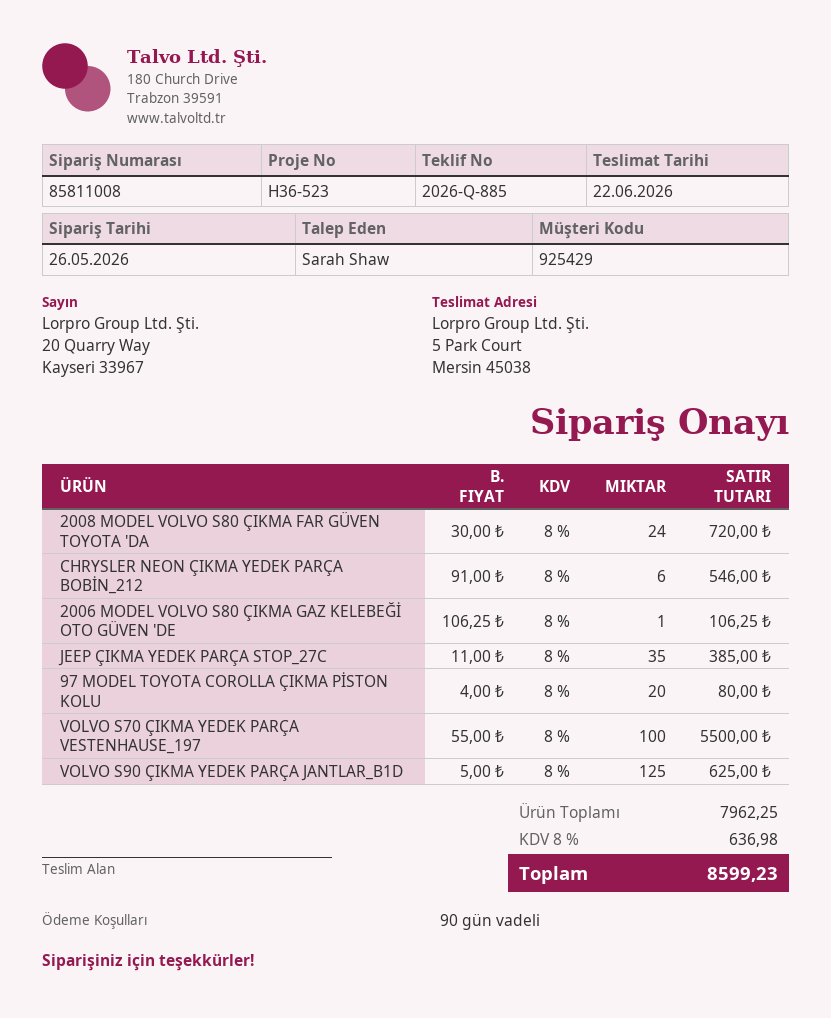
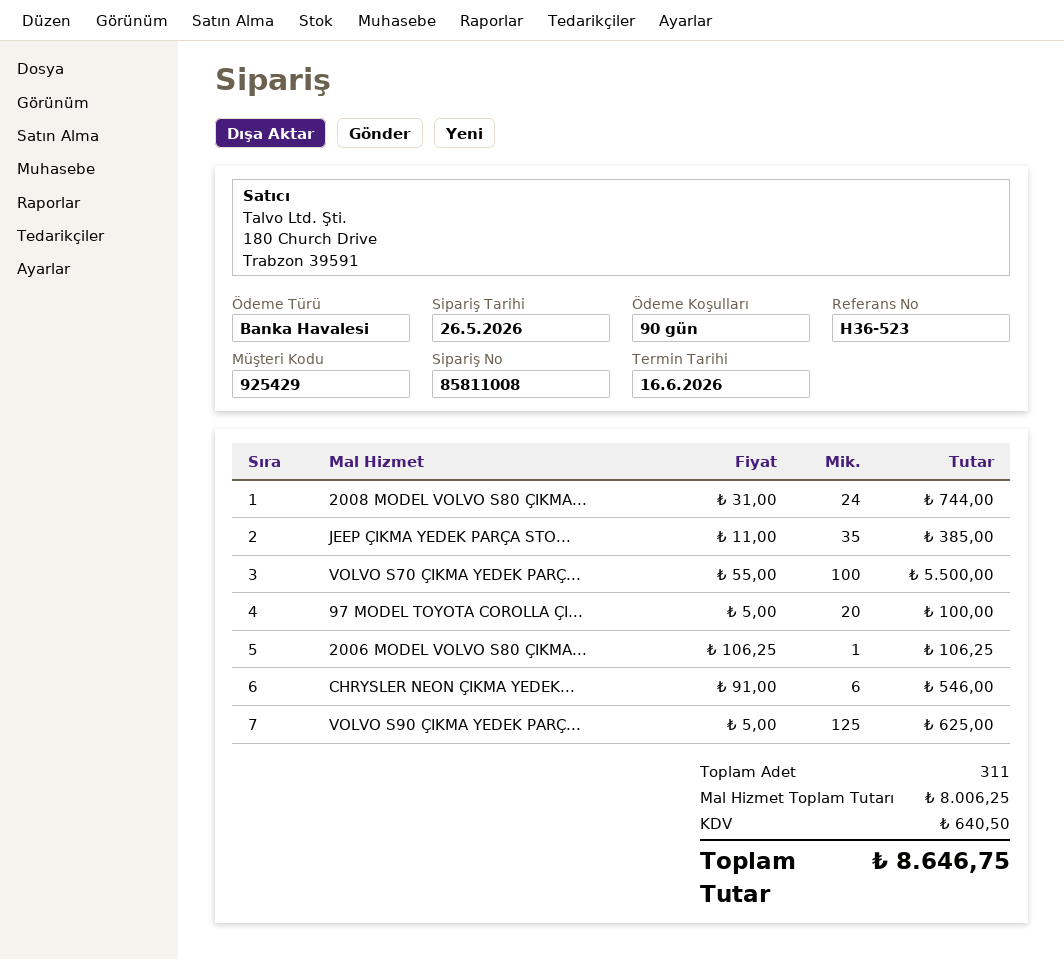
delivery date: 2026-06-22 -> 2026-06-16
2008 MODEL VOLVO S80 ÇIKMA FAR GÜVEN TOYOTA 'DA: 24 x 30.00 = 720.00 -> 24 x 31.00 = 744.00
97 MODEL TOYOTA COROLLA ÇIKMA PİSTON KOLU: 20 x 4.00 = 80.00 -> 20 x 5.00 = 100.00
subtotal: 7962.25 -> 8006.25
tax: 636.98 -> 640.50
total: 8599.23 -> 8646.75

